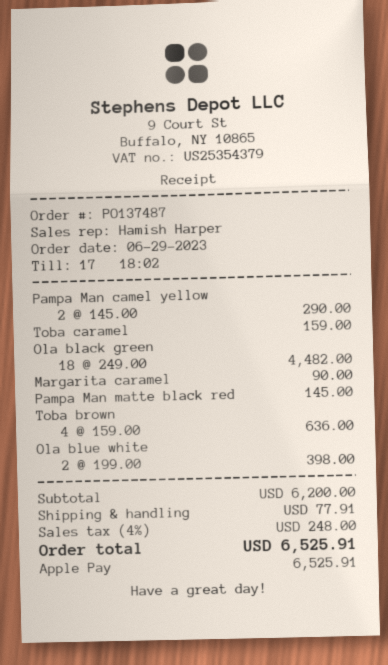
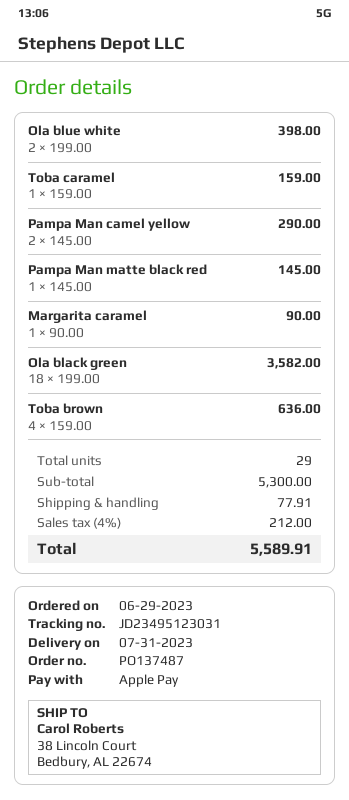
Ola black green: 18 x 249.00 = 4482.00 -> 18 x 199.00 = 3582.00
subtotal: 6200.00 -> 5300.00
tax: 4% = 248.00 -> 4% = 212.00
total: 6525.91 -> 5589.91

